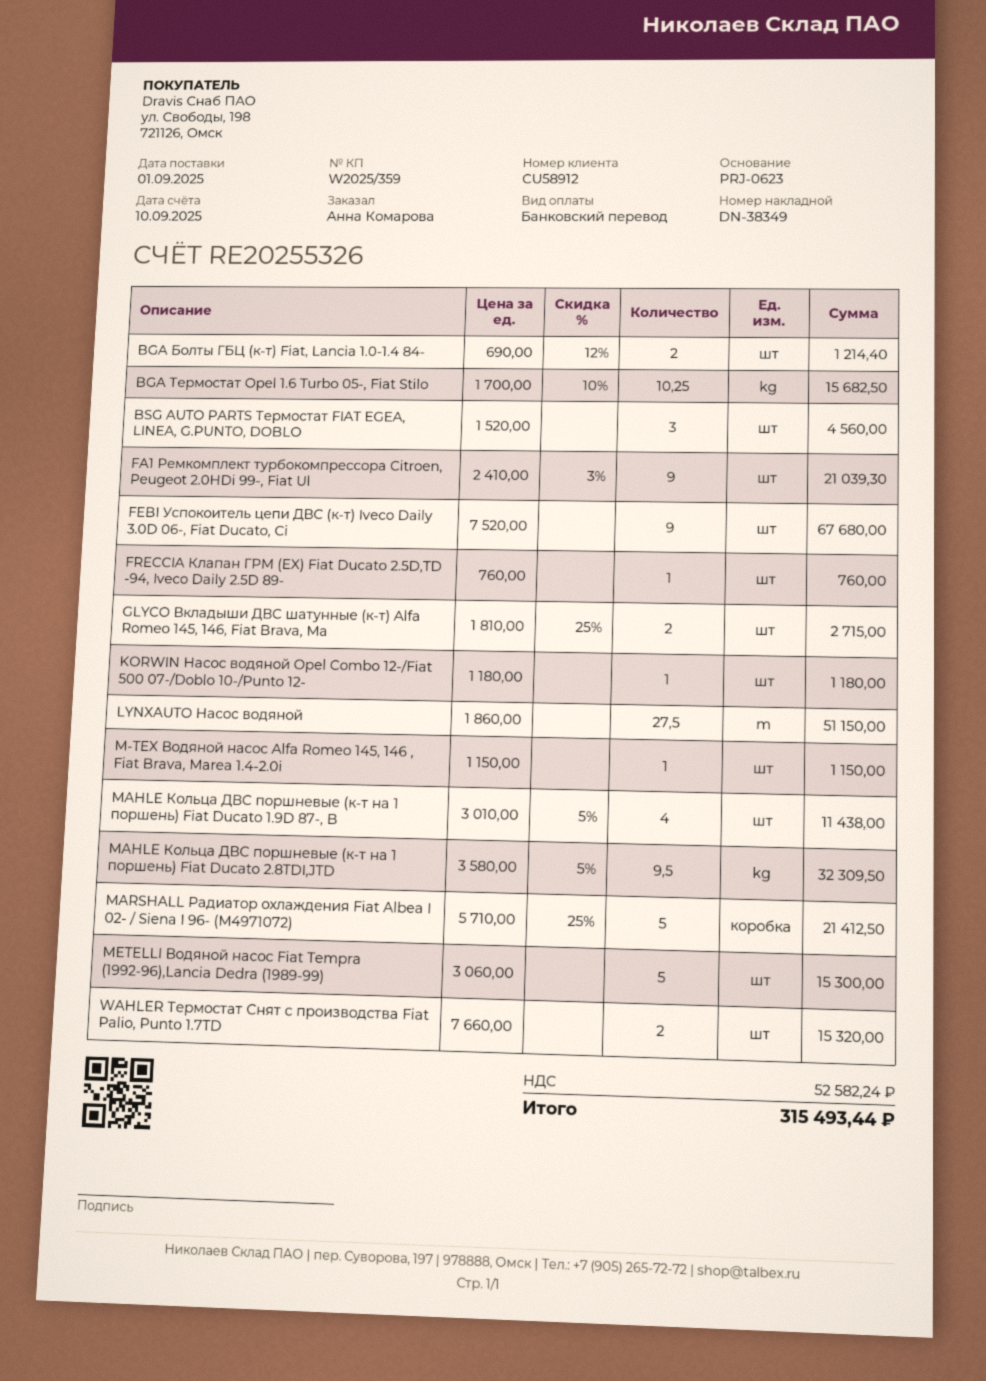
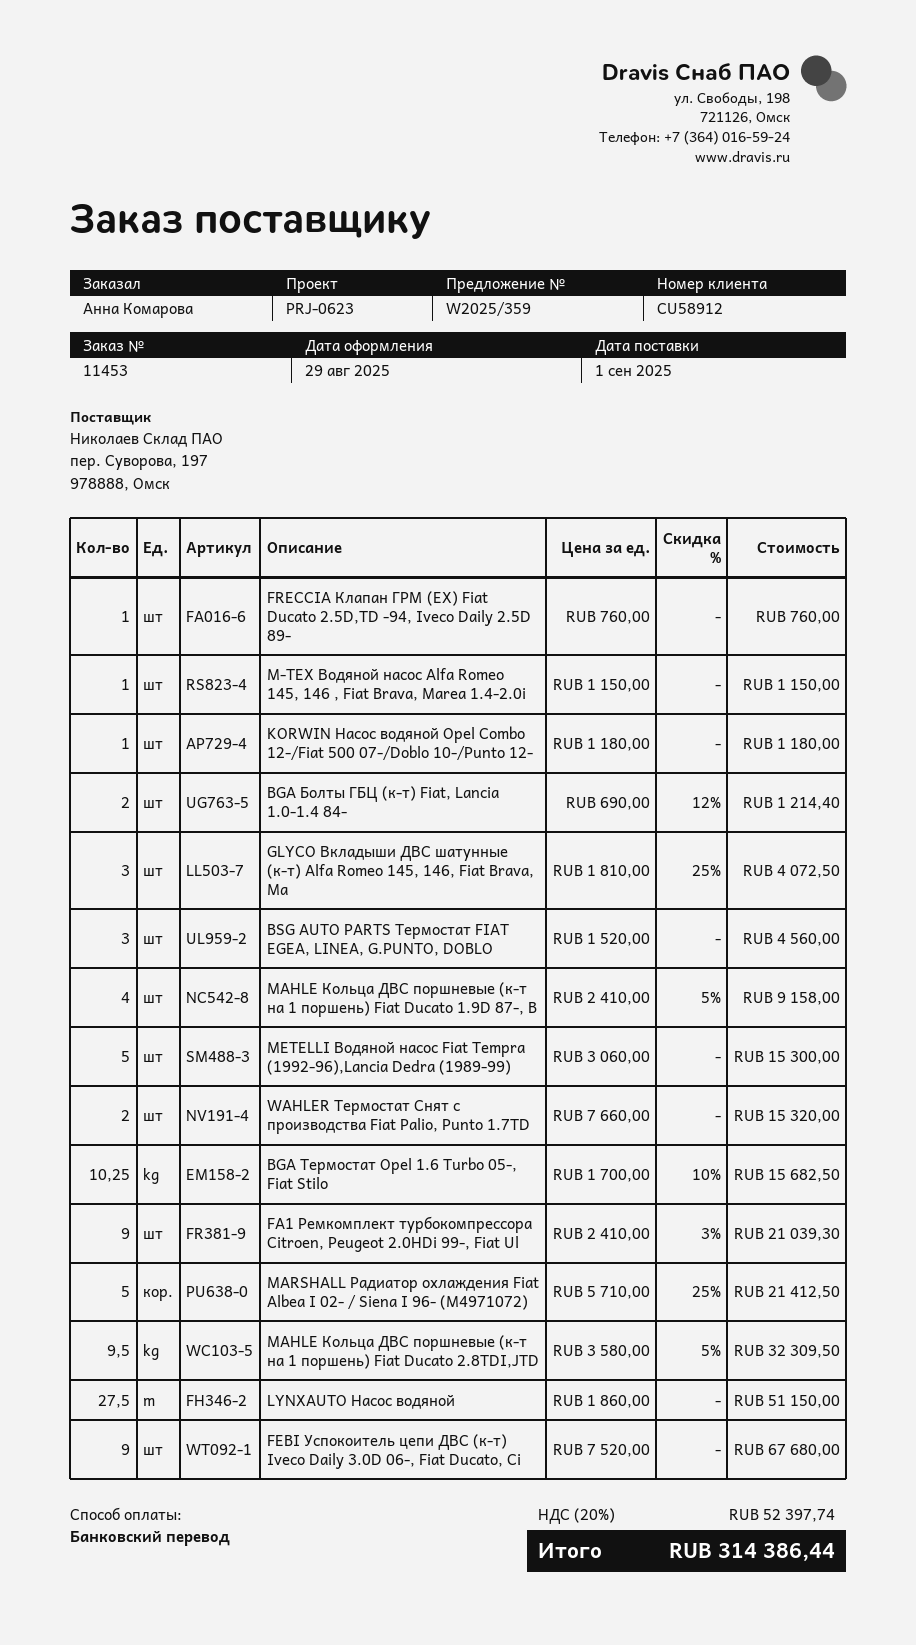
GLYCO Вкладыши ДВС шатунные (к-т) Alfa Romeo 145, 146, Fiat Brava, Ma: 2 x 1810.00 - 25% = 2715.00 -> 3 x 1810.00 - 25% = 4072.50
MAHLE Кольца ДВС поршневые (к-т на 1 поршень) Fiat Ducato 1.9D 87-, B: 4 x 3010.00 - 5% = 11438.00 -> 4 x 2410.00 - 5% = 9158.00
tax: 52582.24 -> 52397.74
total: 315493.44 -> 314386.44

